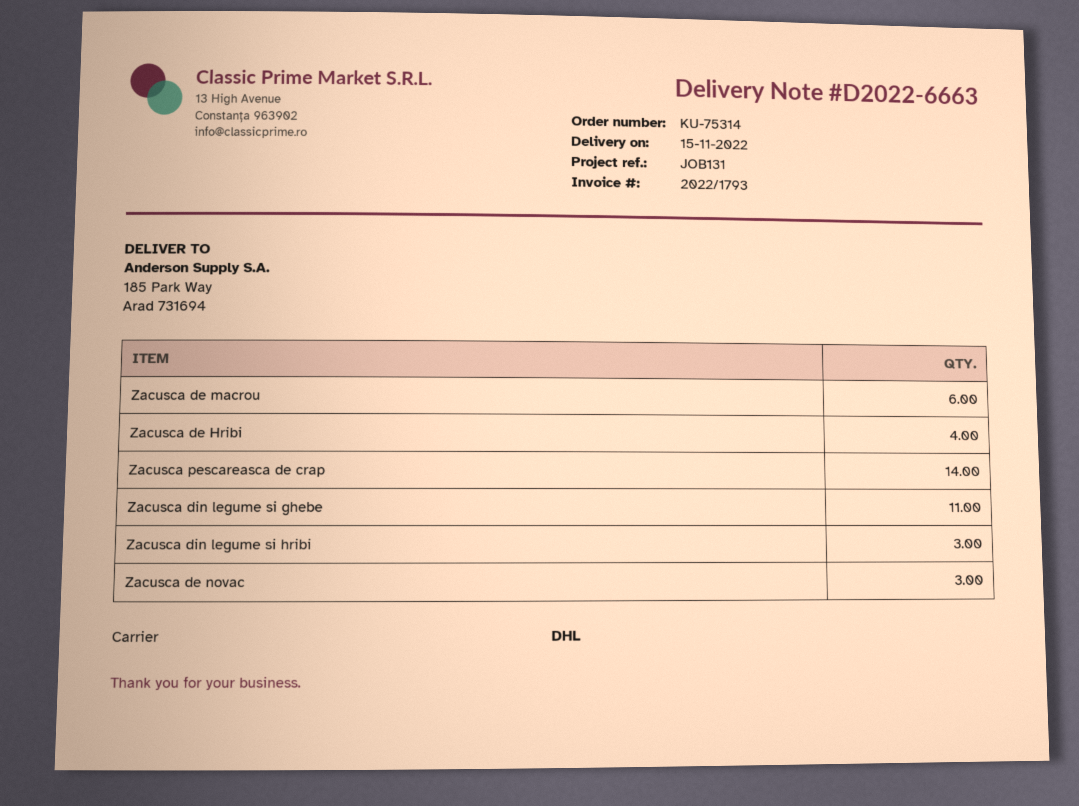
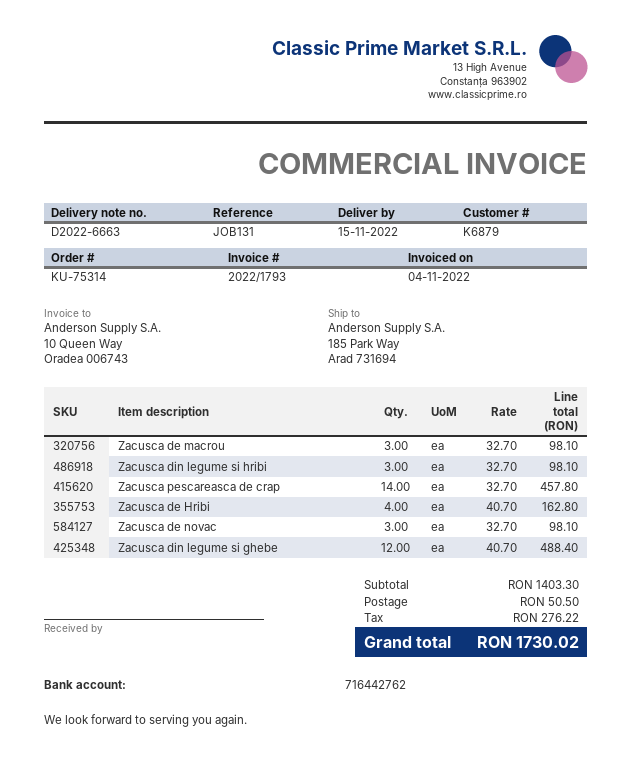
Zacusca de macrou: 6 -> 3
Zacusca din legume si ghebe: 11 -> 12

